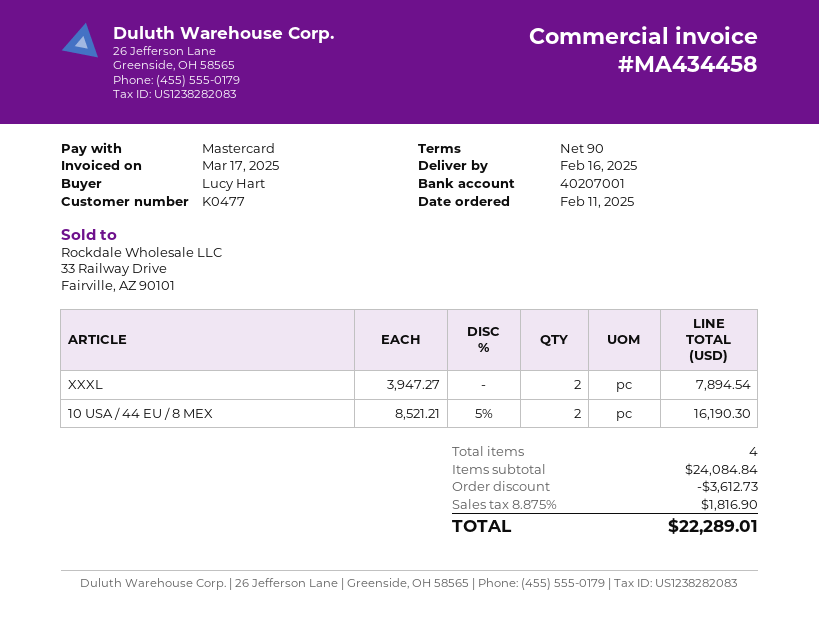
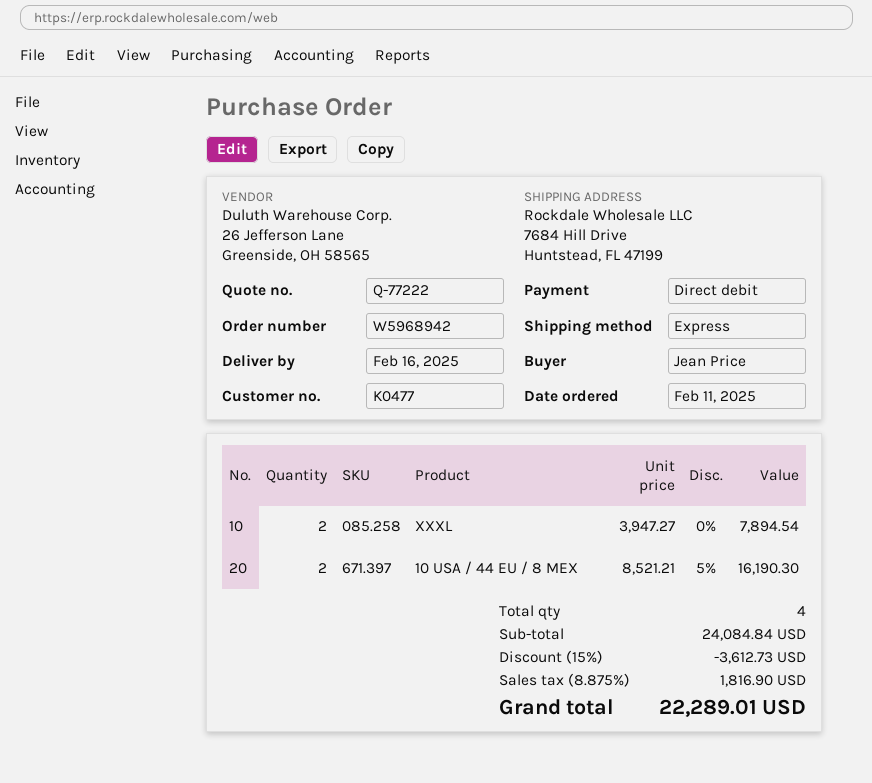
ordered by: Lucy Hart -> Jean Price
payment method: Mastercard -> direct debit

